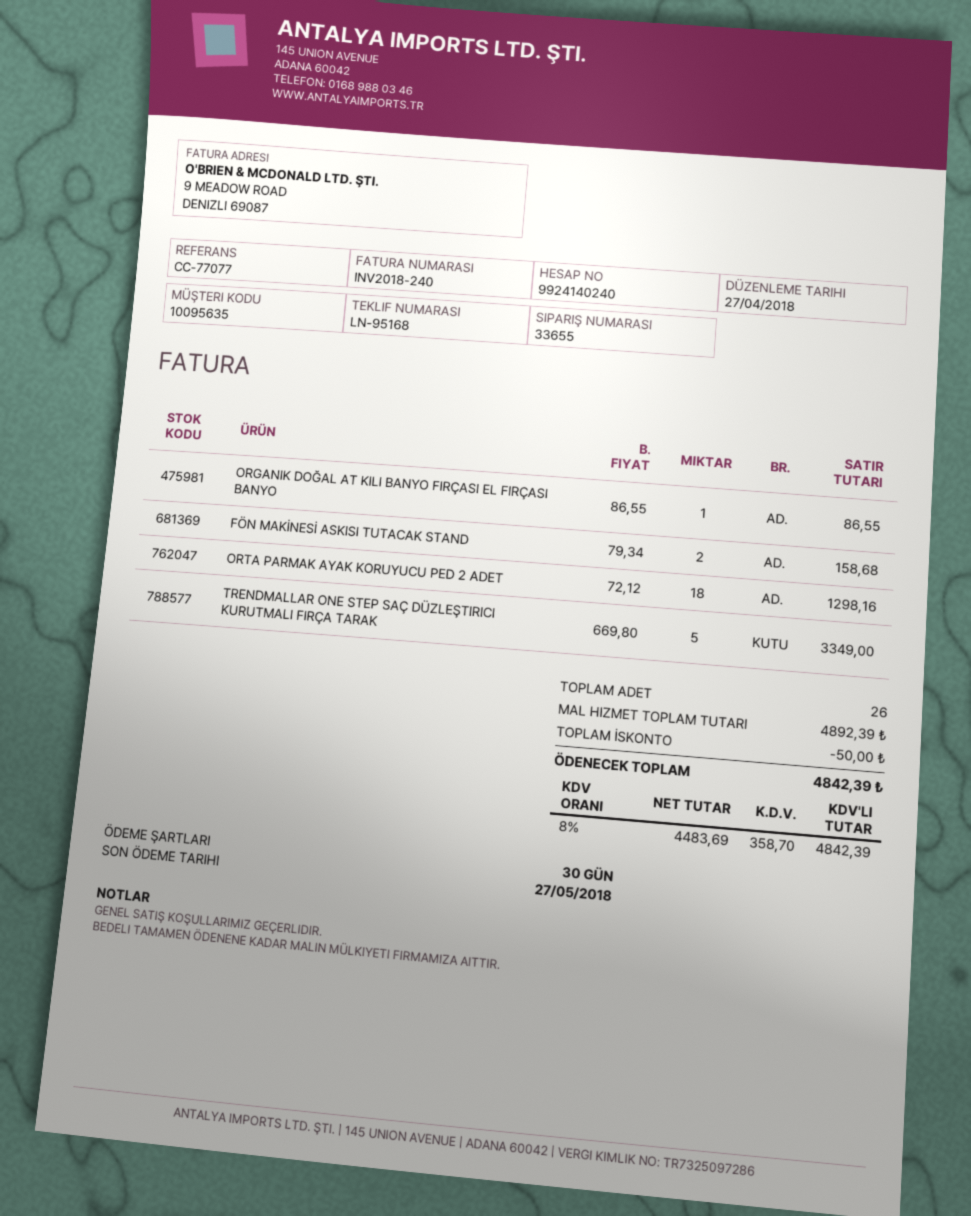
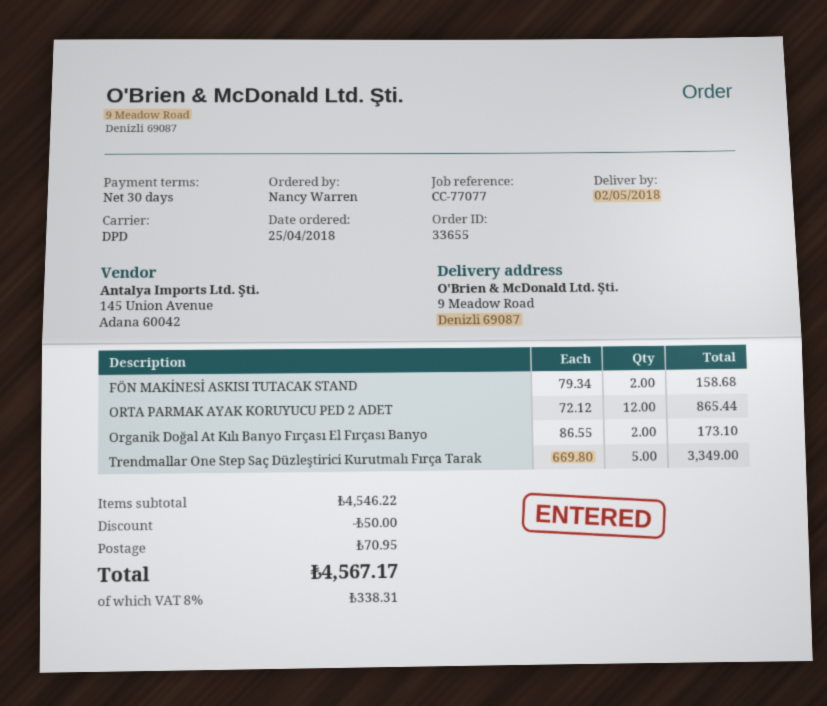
ORGANIK DOĞAL AT KILI BANYO FIRÇASI EL FIRÇASI BANYO: 1 x 86.55 = 86.55 -> 2 x 86.55 = 173.10
ORTA PARMAK AYAK KORUYUCU PED 2 ADET: 18 x 72.12 = 1298.16 -> 12 x 72.12 = 865.44
subtotal: 4892.39 -> 4546.22
shipping: none -> 70.95
tax: 8% = 358.70 -> 8% = 338.31
total: 4842.39 -> 4567.17

